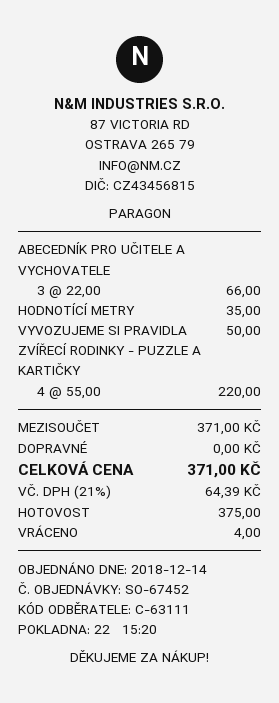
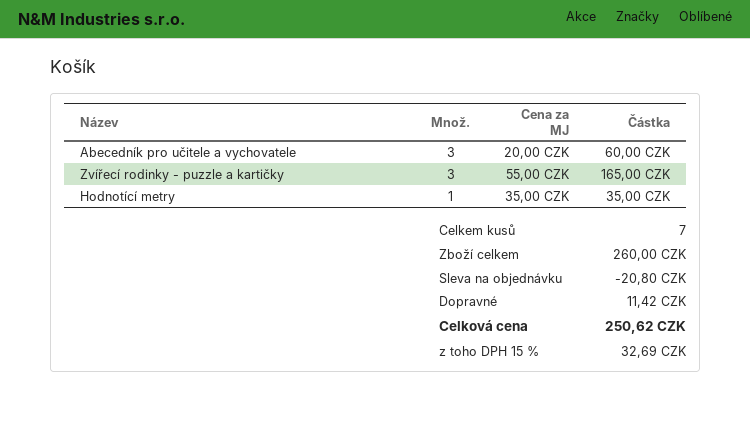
ABECEDNÍK PRO UČITELE A VYCHOVATELE: 3 x 22.00 = 66.00 -> 3 x 20.00 = 60.00
VYVOZUJEME SI PRAVIDLA: 1 x 50.00 = 50.00 -> none
ZVÍŘECÍ RODINKY - PUZZLE A KARTIČKY: 4 x 55.00 = 220.00 -> 3 x 55.00 = 165.00
subtotal: 371.00 -> 260.00
discount: none -> 20.80
shipping: 0.00 -> 11.42
tax: 21% = 64.39 -> 15% = 32.69
total: 371.00 -> 250.62

